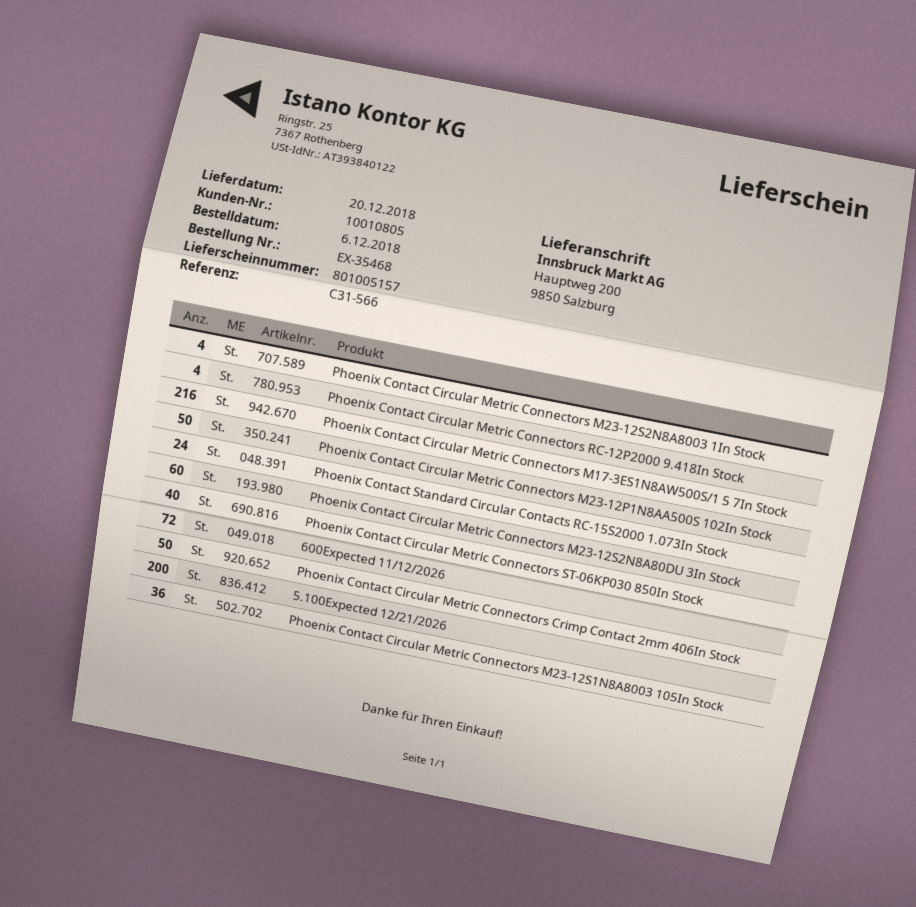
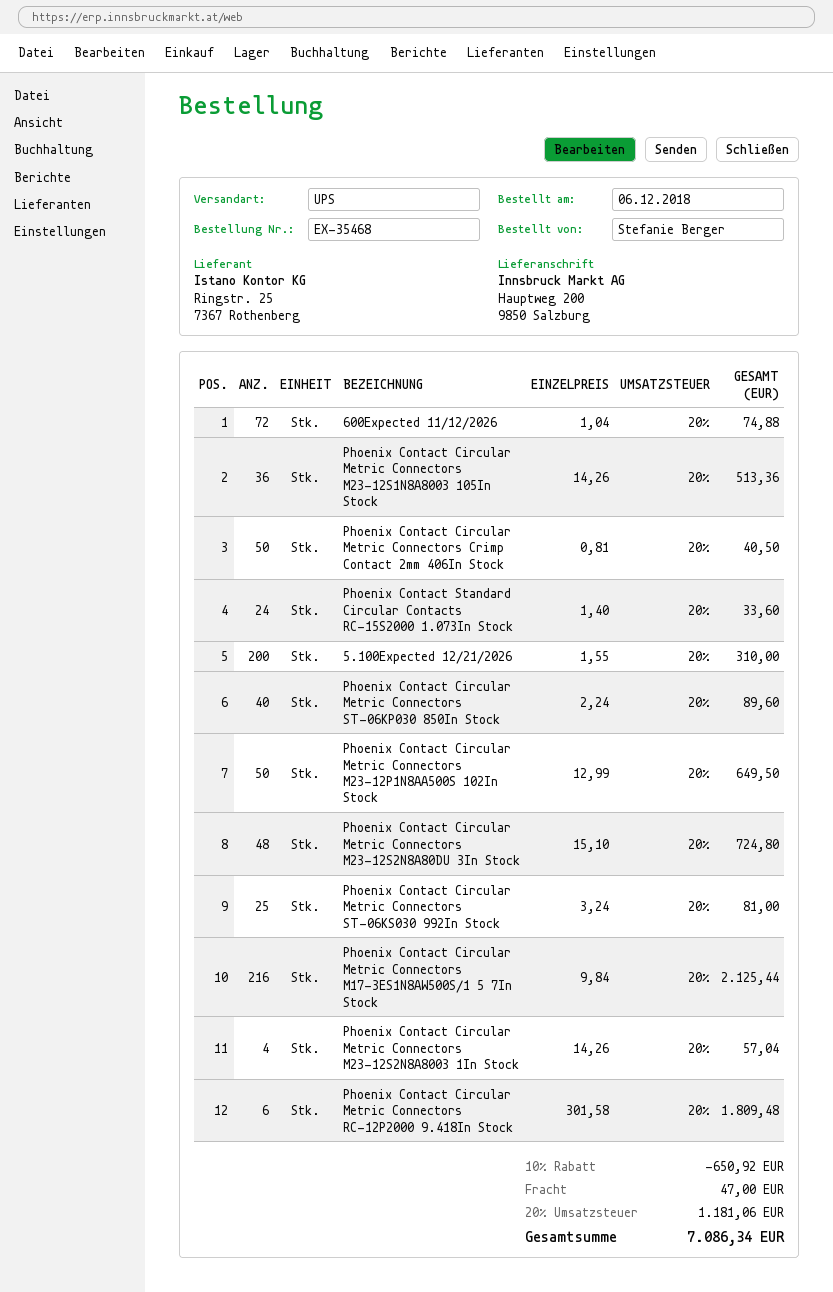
Phoenix Contact Circular Metric Connectors RC-12P2000 9.418In Stock: 4 -> 6
Phoenix Contact Circular Metric Connectors M23-12S2N8A80DU 3In Stock: 60 -> 48
Phoenix Contact Circular Metric Connectors ST-06KS030 992In Stock: none -> 25

